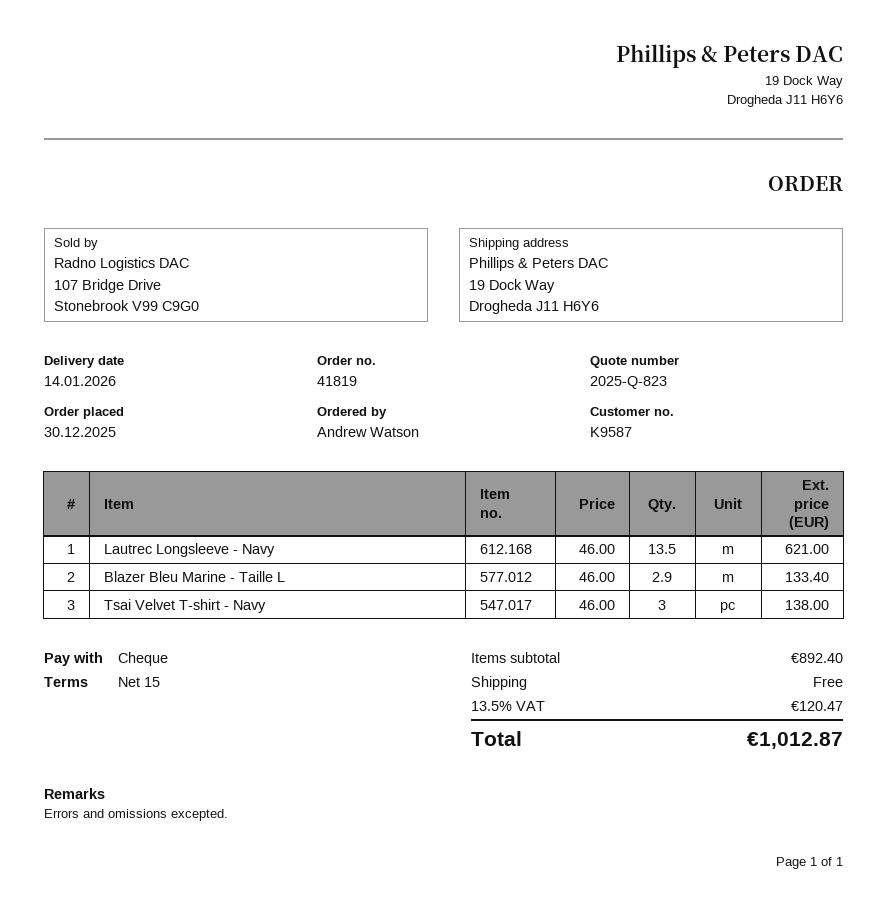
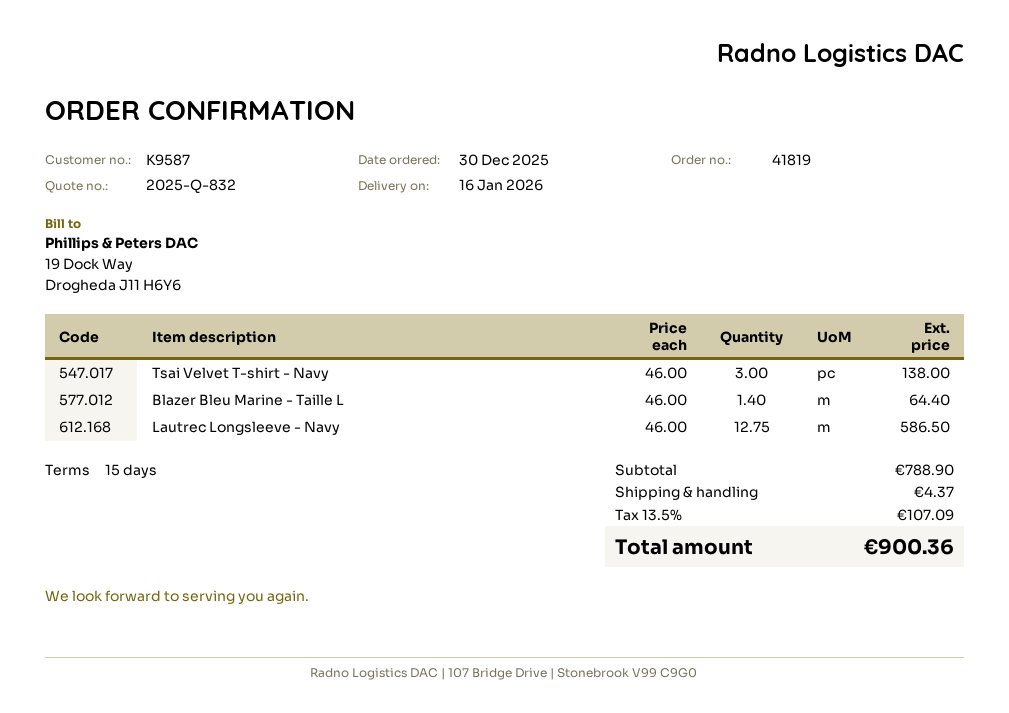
quote number: 2025-Q-823 -> 2025-Q-832
delivery date: 2026-01-14 -> 2026-01-16
Lautrec Longsleeve - Navy: 13.5 x 46.00 = 621.00 -> 12.75 x 46.00 = 586.50
Blazer Bleu Marine - Taille L: 2.9 x 46.00 = 133.40 -> 1.4 x 46.00 = 64.40
subtotal: 892.40 -> 788.90
shipping: 0.00 -> 4.37
tax: 13.5% = 120.47 -> 13.5% = 107.09
total: 1012.87 -> 900.36

